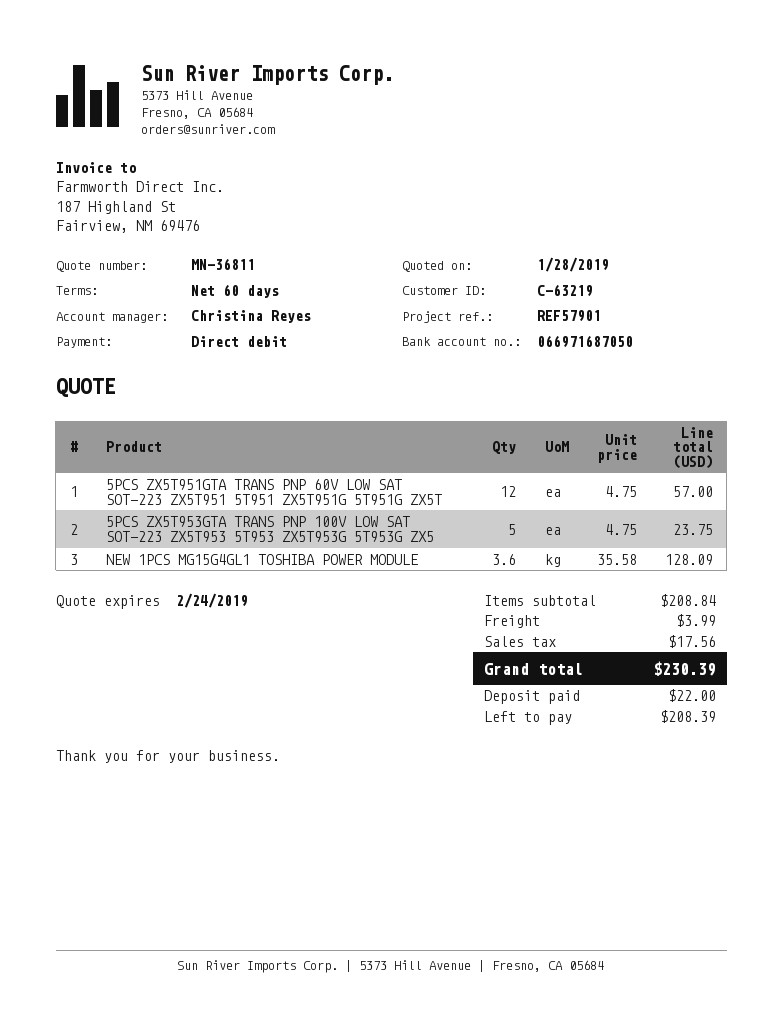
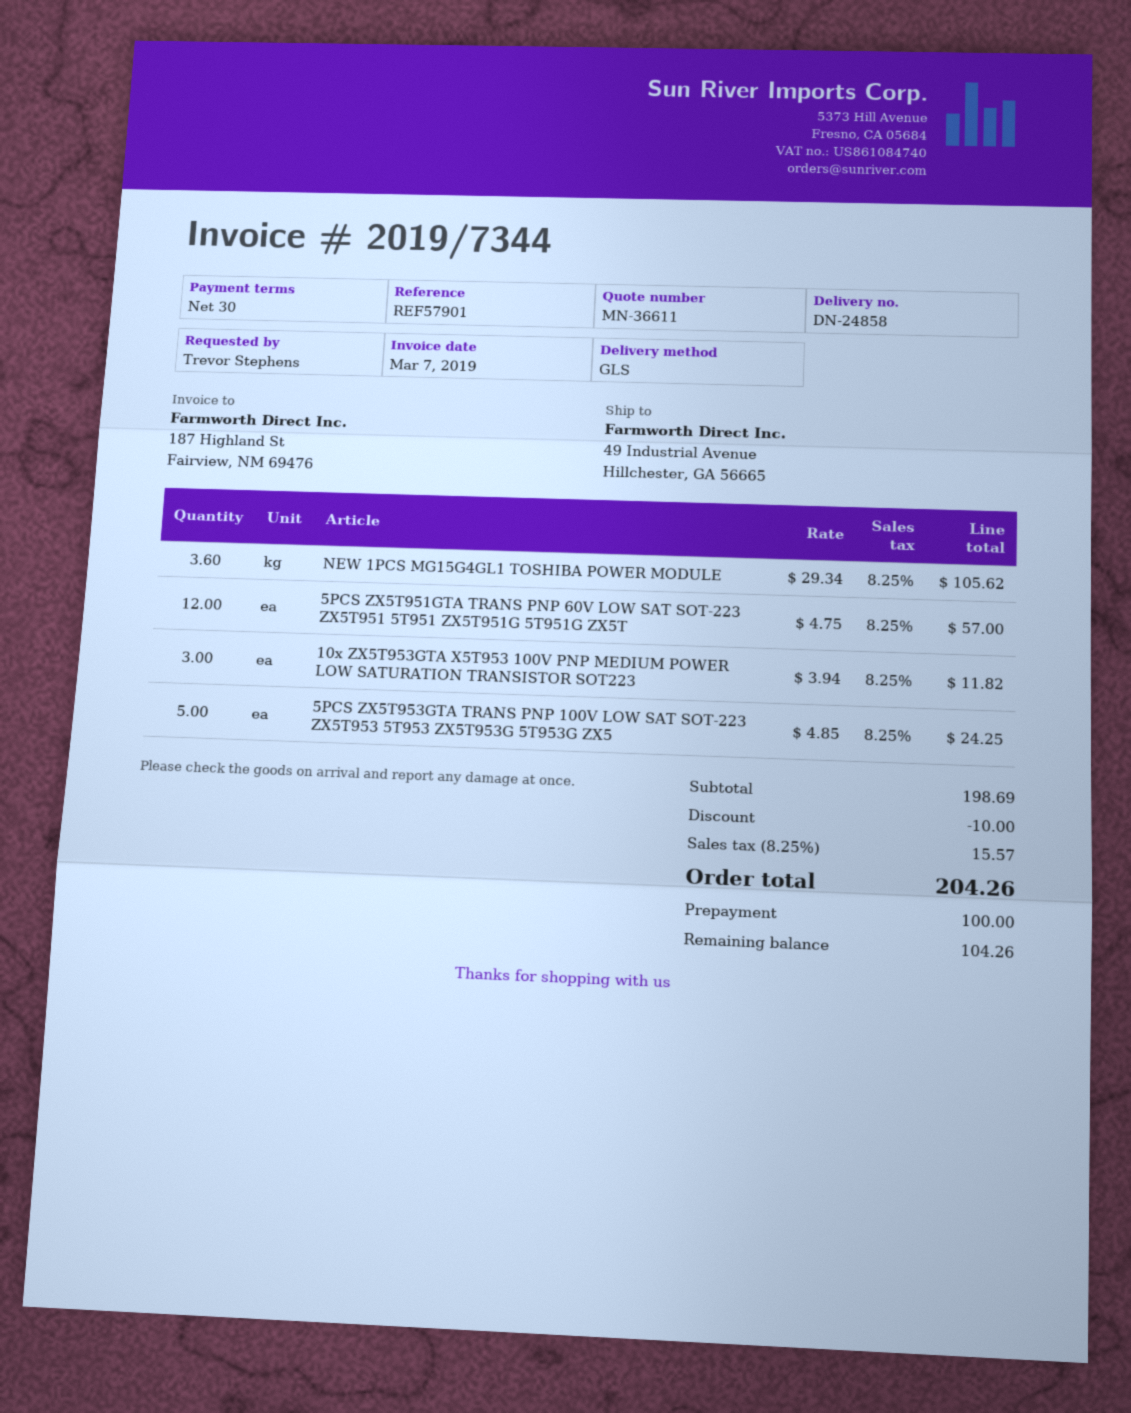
quote number: MN-36811 -> MN-36611
payment terms: 60 days -> 30 days
5PCS ZX5T953GTA TRANS PNP 100V LOW SAT SOT-223 ZX5T953 5T953 ZX5T953G 5T953G ZX5: 5 x 4.75 = 23.75 -> 5 x 4.85 = 24.25
NEW 1PCS MG15G4GL1 TOSHIBA POWER MODULE: 3.6 x 35.58 = 128.09 -> 3.6 x 29.34 = 105.62
10x ZX5T953GTA X5T953 100V PNP MEDIUM POWER LOW SATURATION TRANSISTOR SOT223: none -> 3 x 3.94 = 11.82
subtotal: 208.84 -> 198.69
discount: none -> 10.00
shipping: 3.99 -> none
tax: 17.56 -> 15.57
total: 230.39 -> 204.26
deposit: 22.00 -> 100.00
balance: 208.39 -> 104.26

